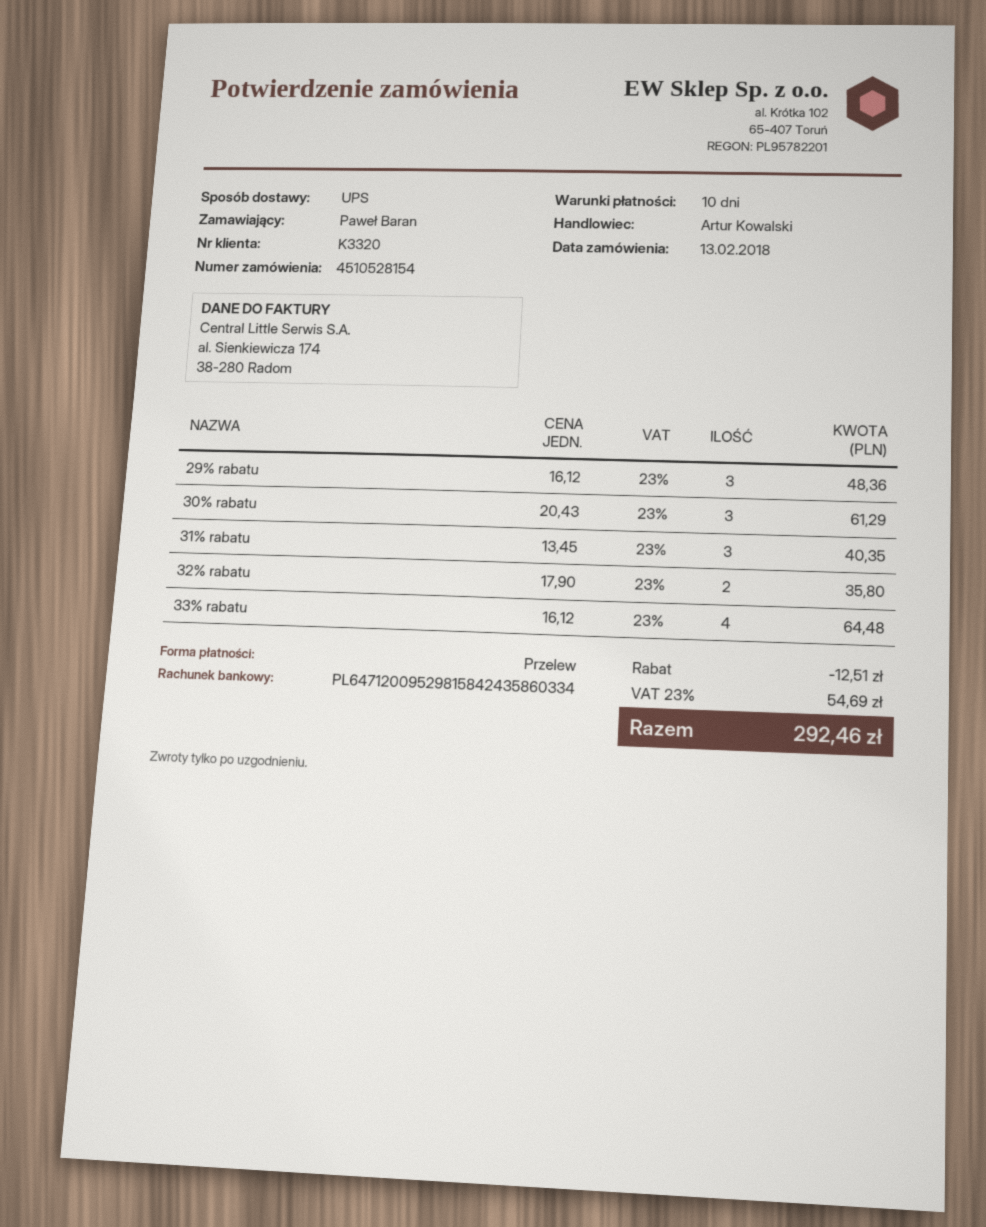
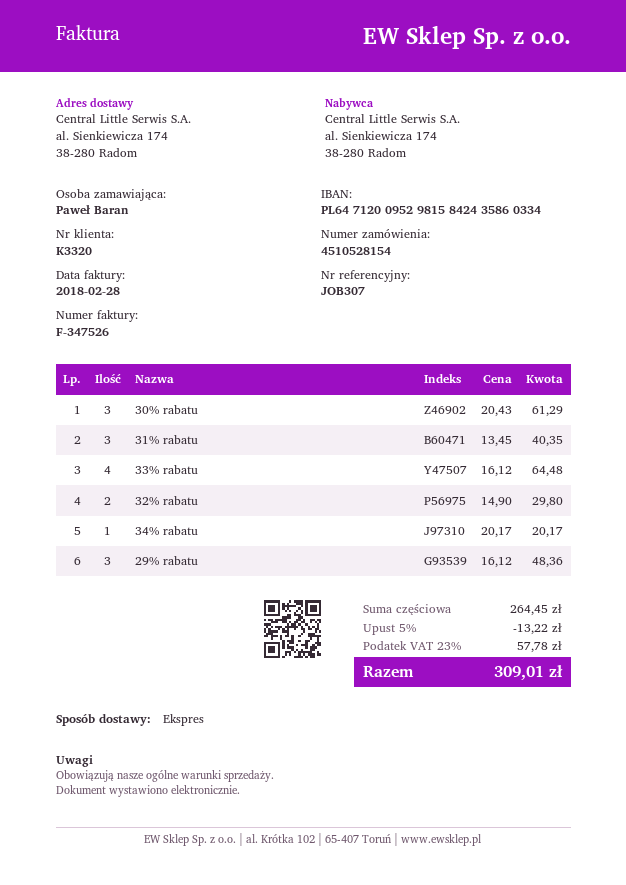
shipping method: UPS -> express
32% rabatu: 2 x 17.90 = 35.80 -> 2 x 14.90 = 29.80
34% rabatu: none -> 1 x 20.17 = 20.17
discount: 12.51 -> 13.22
tax: 23% = 54.69 -> 23% = 57.78
total: 292.46 -> 309.01

